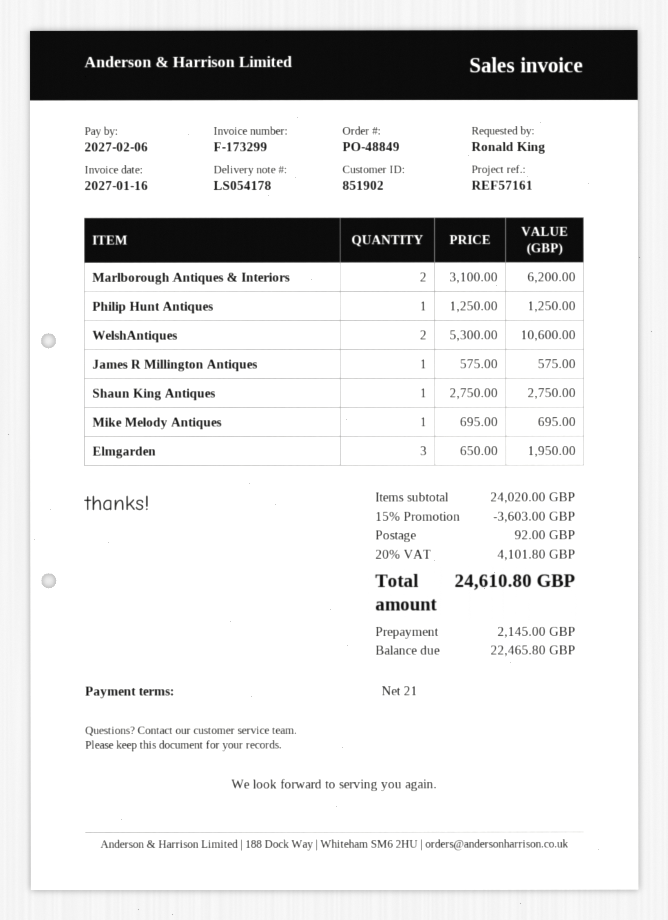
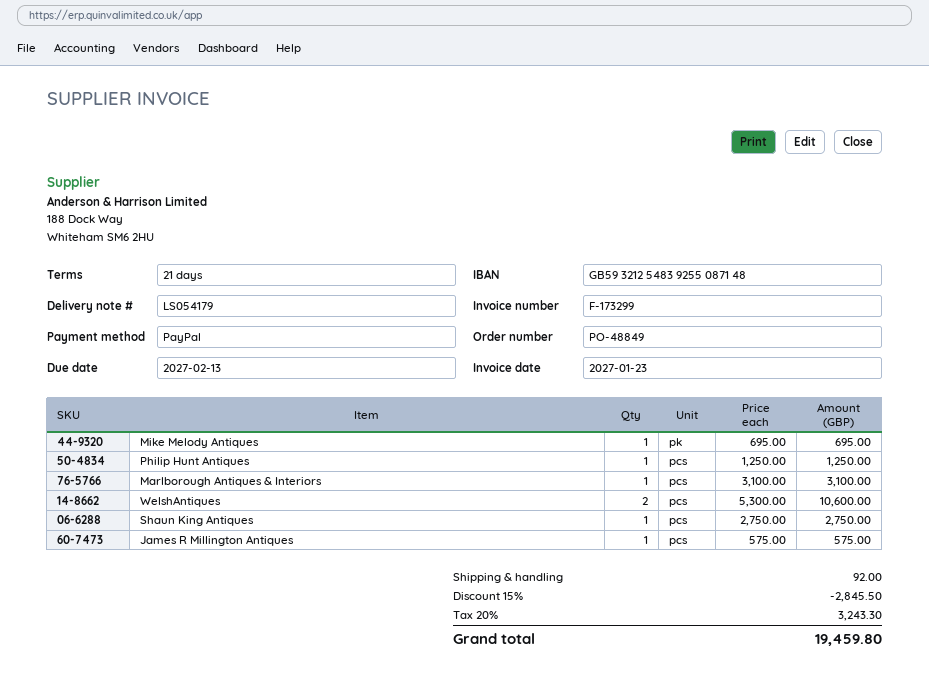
delivery note number: LS054178 -> LS054179
invoice date: 2027-01-16 -> 2027-01-23
due date: 2027-02-06 -> 2027-02-13
Marlborough Antiques & Interiors: 2 x 3100.00 = 6200.00 -> 1 x 3100.00 = 3100.00
Elmgarden: 3 x 650.00 = 1950.00 -> none
discount: 15% = 3603.00 -> 15% = 2845.50
tax: 20% = 4101.80 -> 20% = 3243.30
total: 24610.80 -> 19459.80

